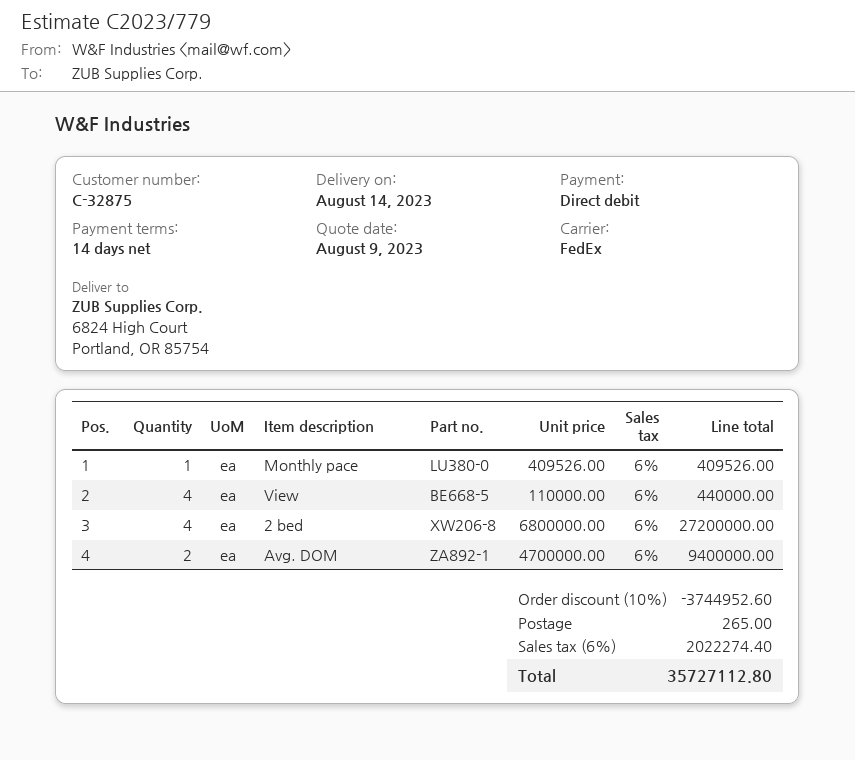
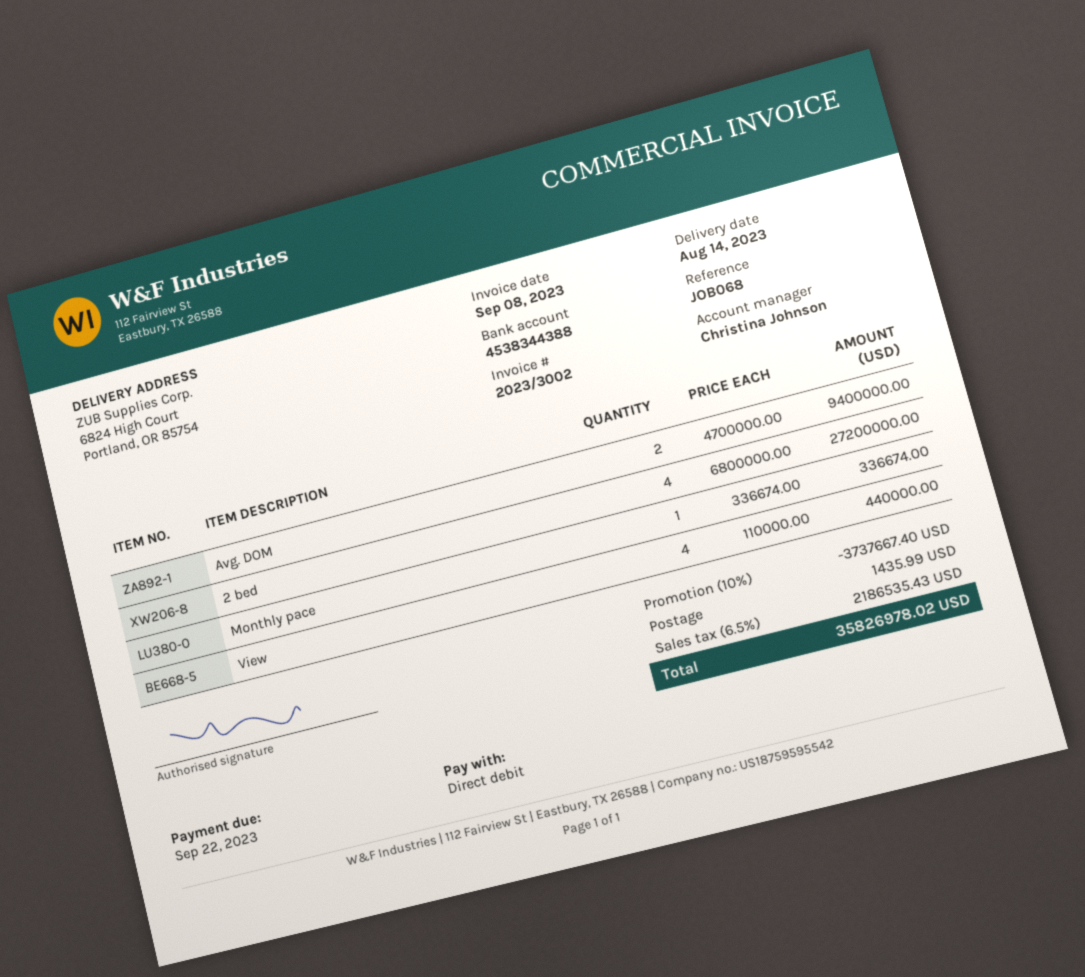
Monthly pace: 1 x 409526.00 = 409526.00 -> 1 x 336674.00 = 336674.00
discount: 10% = 3744952.60 -> 10% = 3737667.40
shipping: 265.00 -> 1435.99
tax: 6% = 2022274.40 -> 6.5% = 2186535.43
total: 35727112.80 -> 35826978.02

